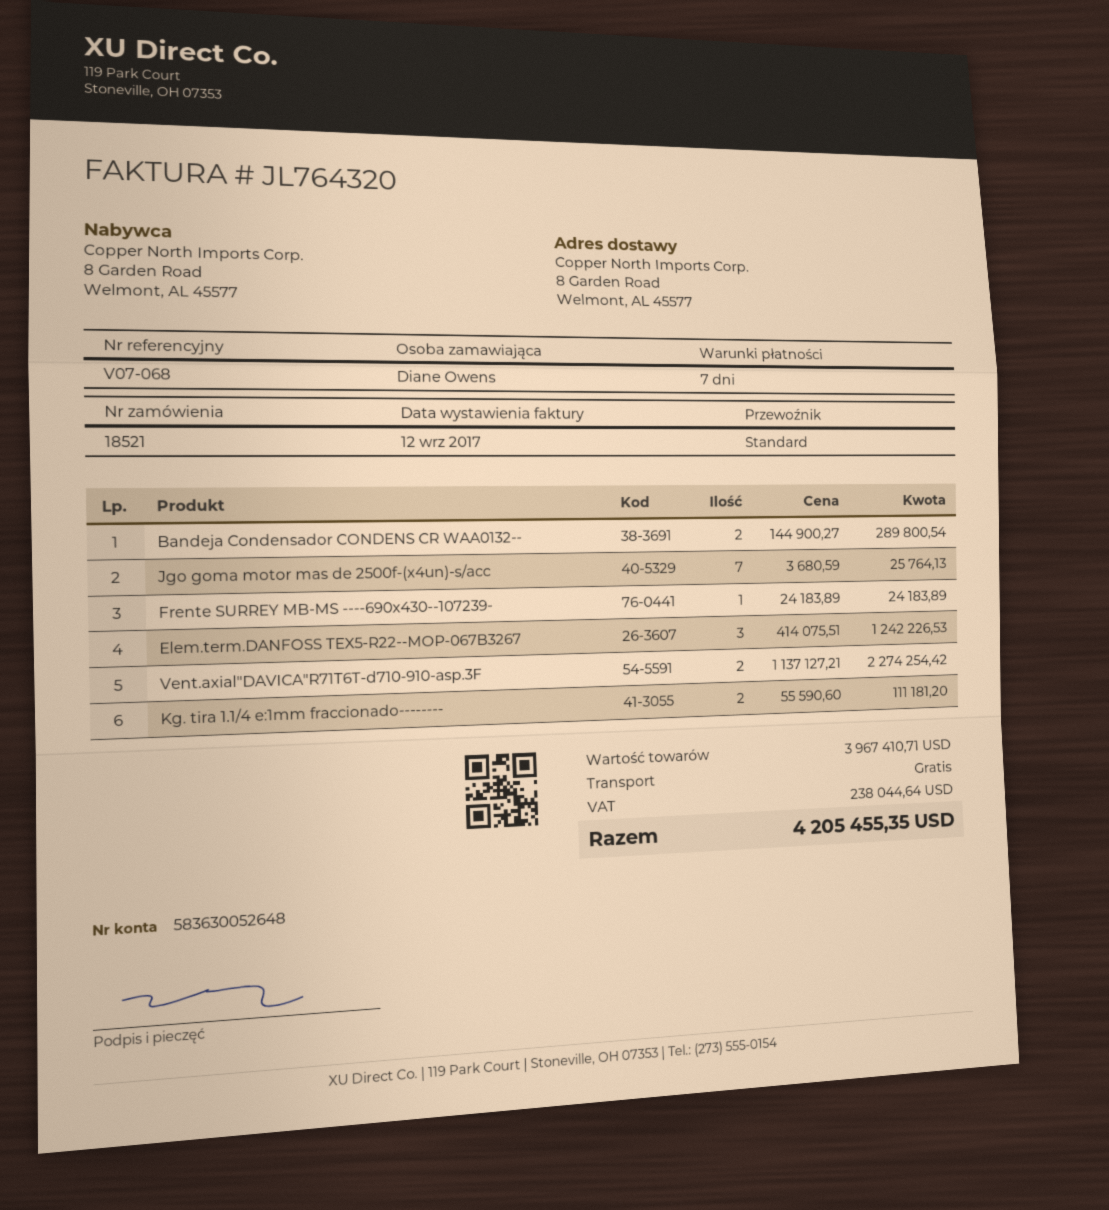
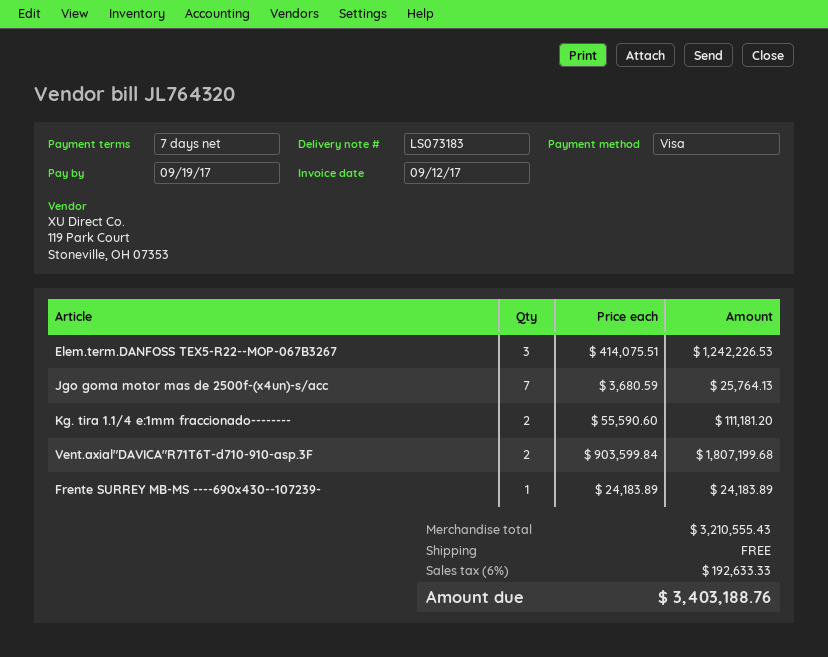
Bandeja Condensador CONDENS CR WAA0132--: 2 x 144900.27 = 289800.54 -> none
Vent.axial"DAVICA"R71T6T-d710-910-asp.3F: 2 x 1137127.21 = 2274254.42 -> 2 x 903599.84 = 1807199.68
subtotal: 3967410.71 -> 3210555.43
tax: 238044.64 -> 192633.33
total: 4205455.35 -> 3403188.76

